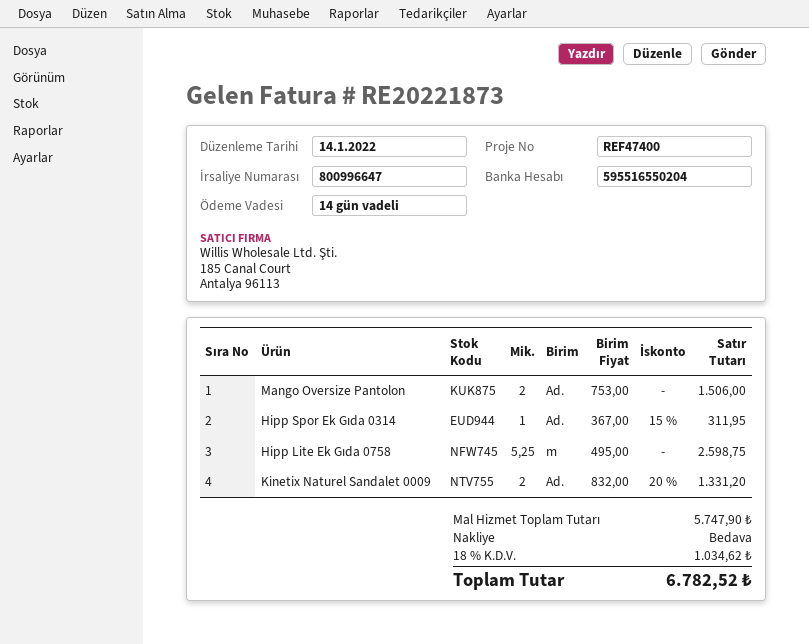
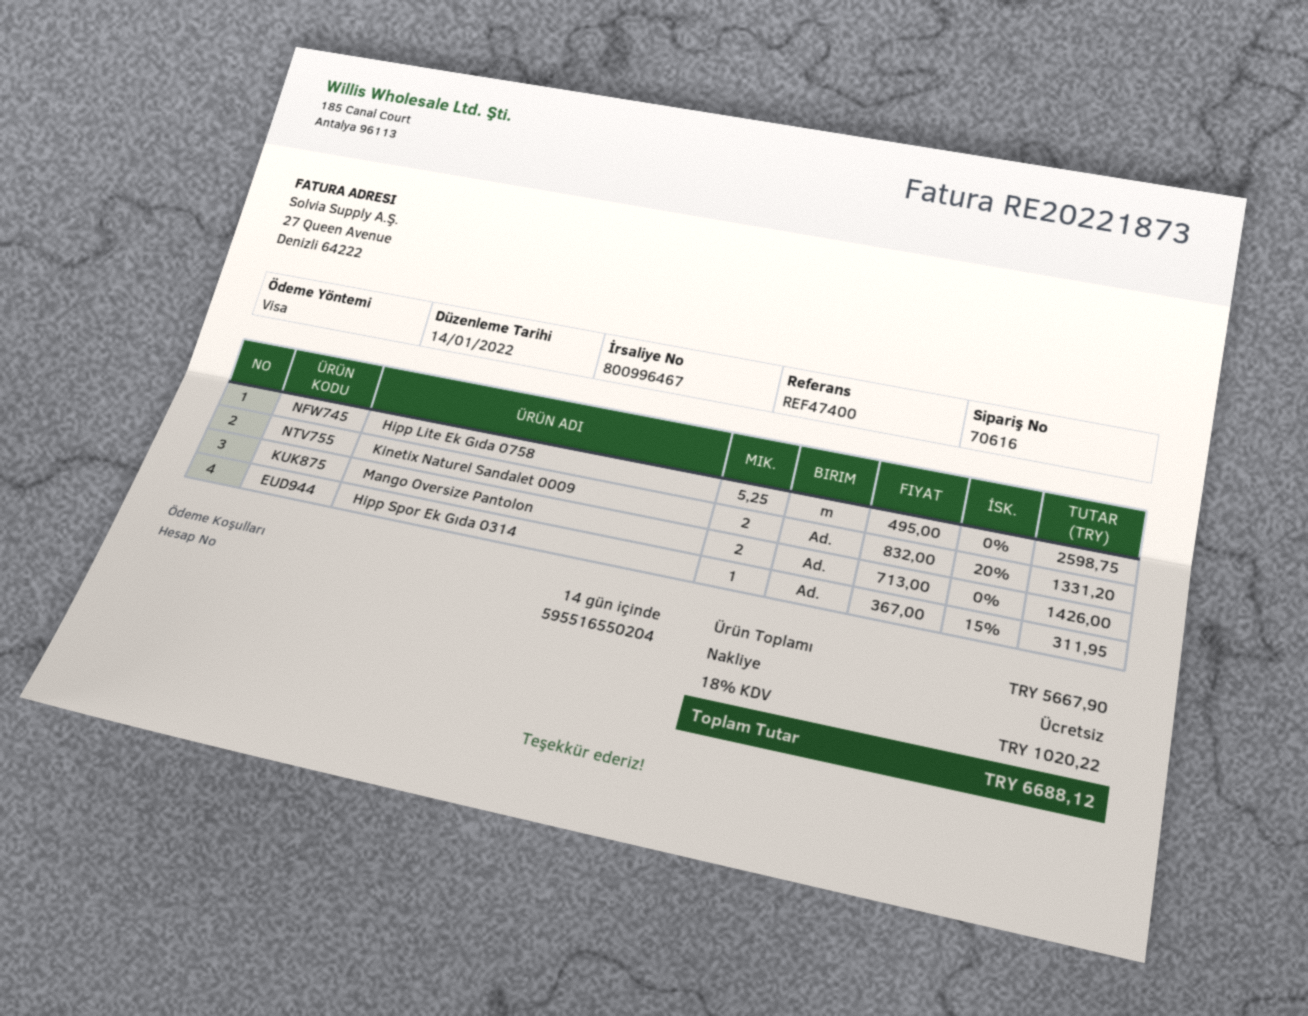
delivery note number: 800996647 -> 800996467
Mango Oversize Pantolon: 2 x 753.00 = 1506.00 -> 2 x 713.00 = 1426.00
subtotal: 5747.90 -> 5667.90
tax: 18% = 1034.62 -> 18% = 1020.22
total: 6782.52 -> 6688.12

